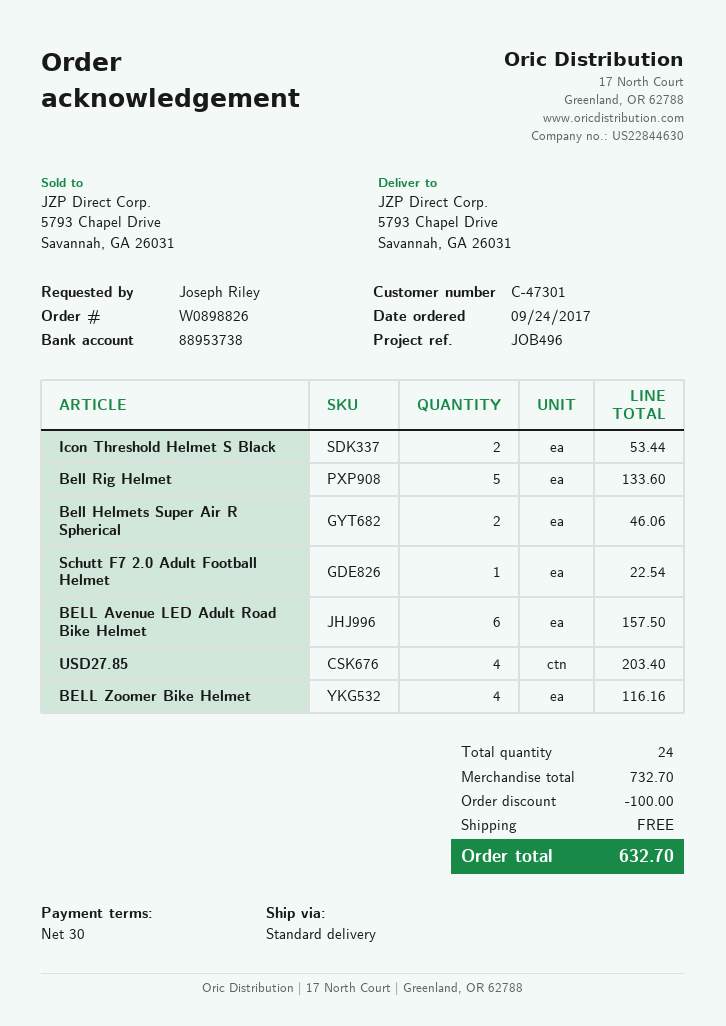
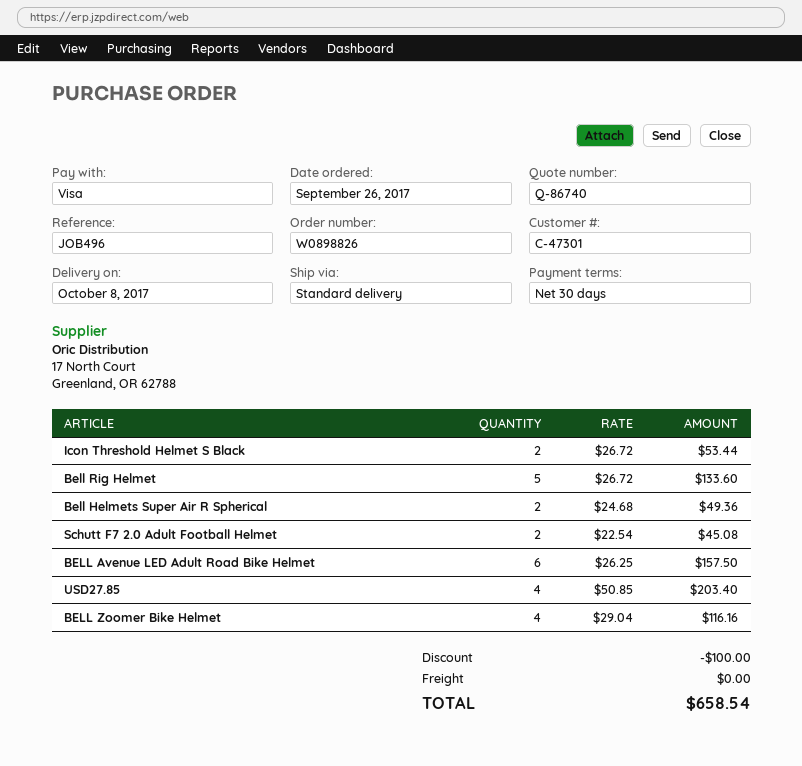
order date: 2017-09-24 -> 2017-09-26
Bell Helmets Super Air R Spherical: 2 for 46.06 -> 2 for 49.36
Schutt F7 2.0 Adult Football Helmet: 1 for 22.54 -> 2 for 45.08
total: 632.70 -> 658.54

